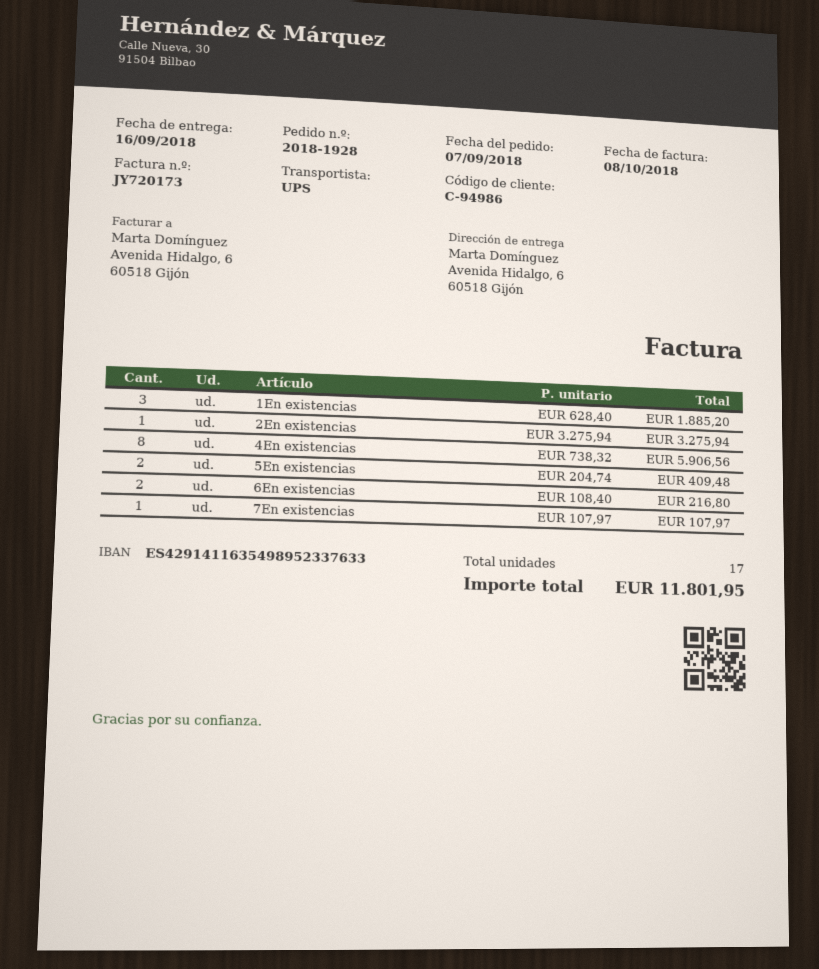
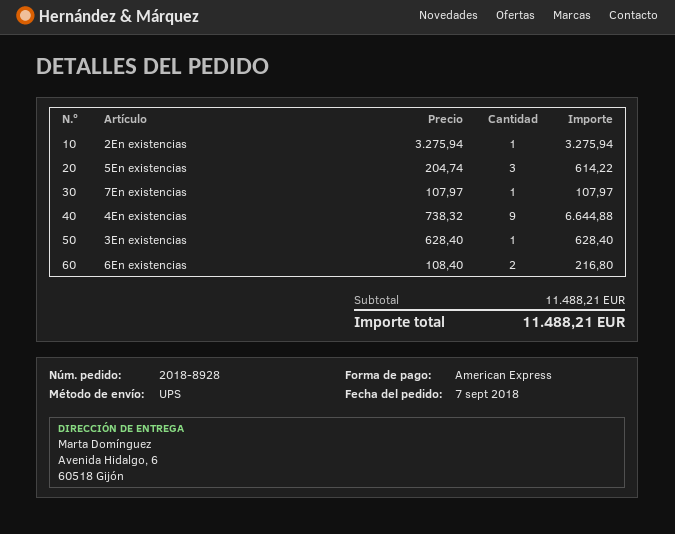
order number: 2018-1928 -> 2018-8928
1En existencias: 3 x 628.40 = 1885.20 -> none
4En existencias: 8 x 738.32 = 5906.56 -> 9 x 738.32 = 6644.88
5En existencias: 2 x 204.74 = 409.48 -> 3 x 204.74 = 614.22
3En existencias: none -> 1 x 628.40 = 628.40
total: 11801.95 -> 11488.21

